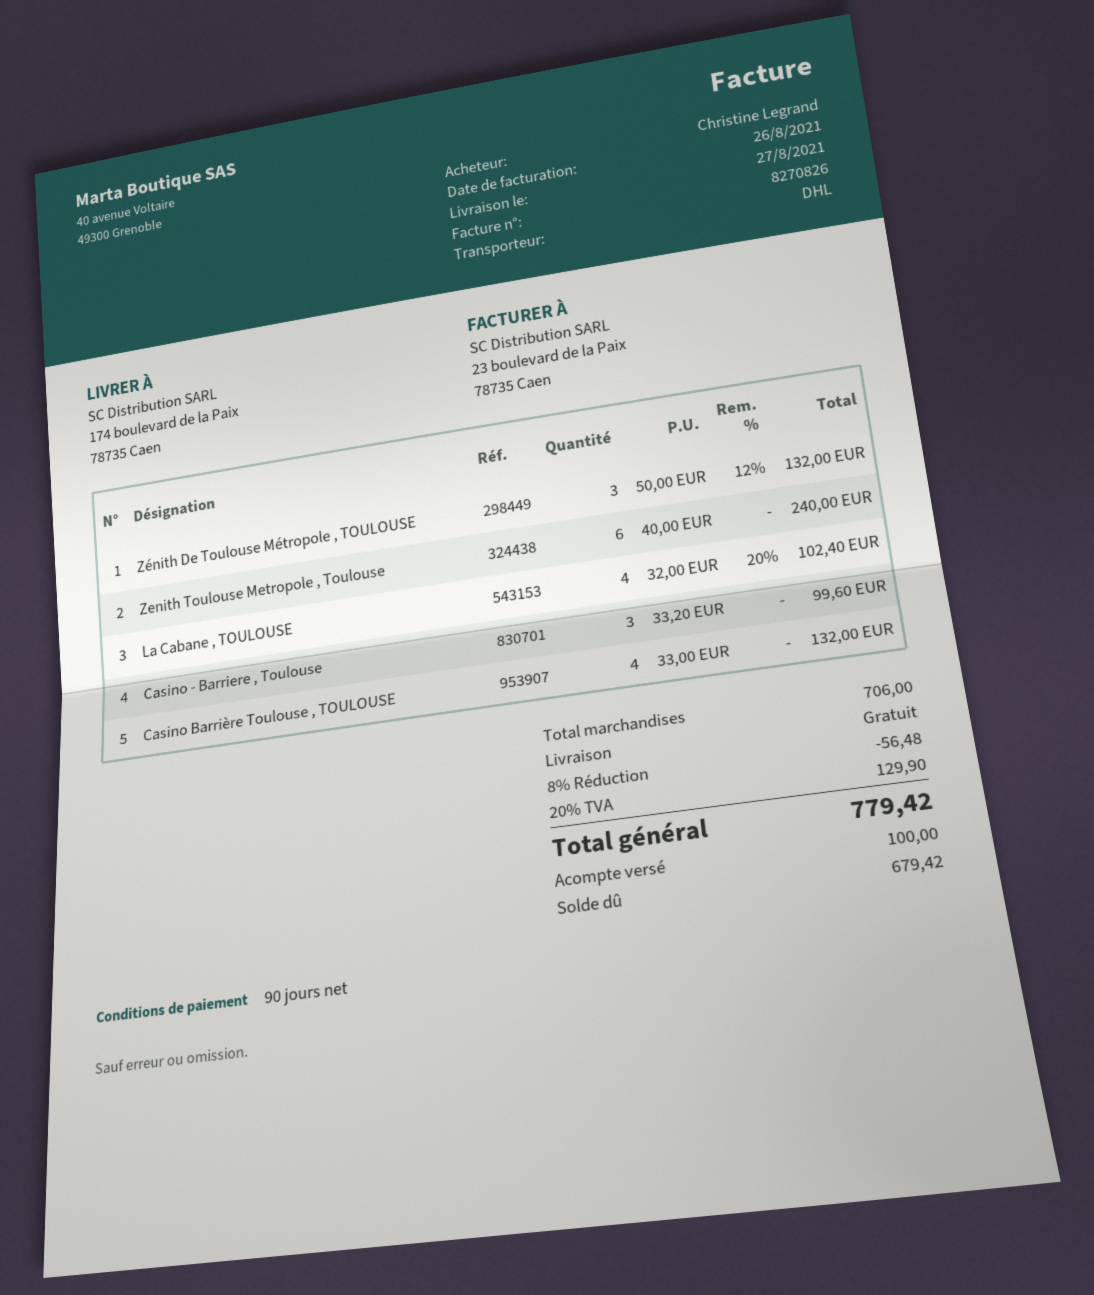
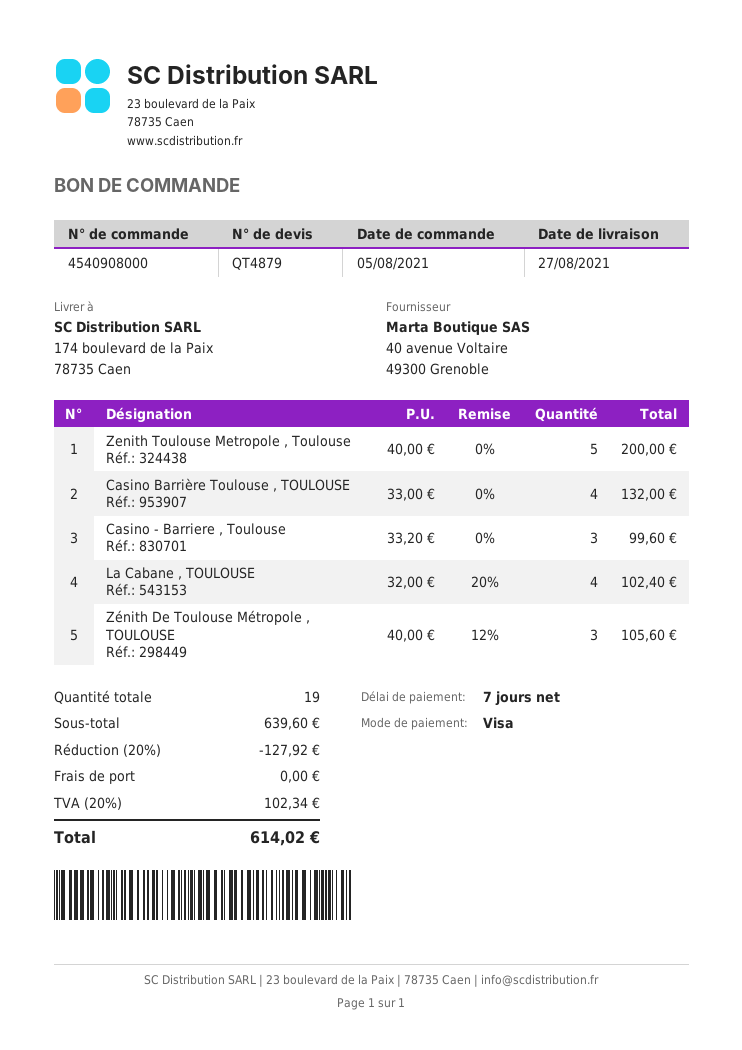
payment terms: 90 days -> 7 days
Zénith De Toulouse Métropole , TOULOUSE: 3 x 50.00 - 12% = 132.00 -> 3 x 40.00 - 12% = 105.60
Zenith Toulouse Metropole , Toulouse: 6 x 40.00 = 240.00 -> 5 x 40.00 = 200.00
subtotal: 706.00 -> 639.60
discount: 8% = 56.48 -> 20% = 127.92
tax: 20% = 129.90 -> 20% = 102.34
total: 779.42 -> 614.02

